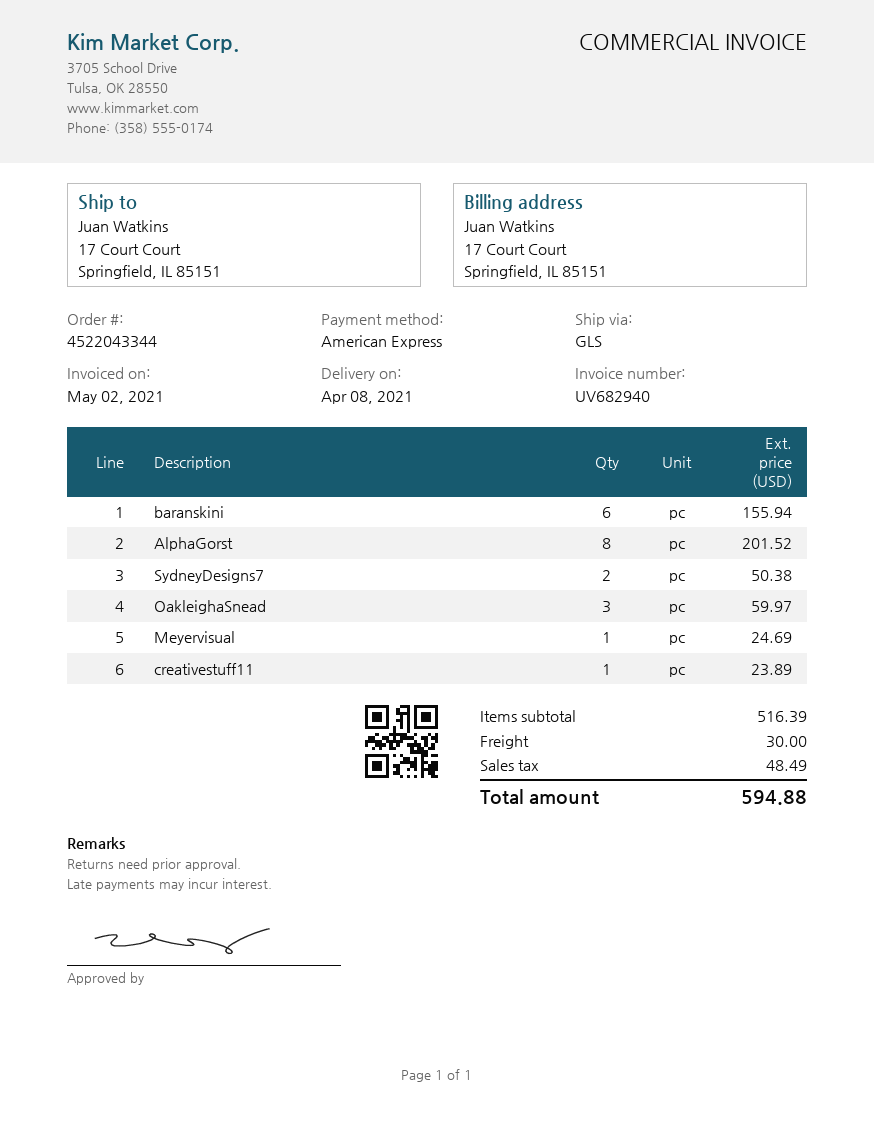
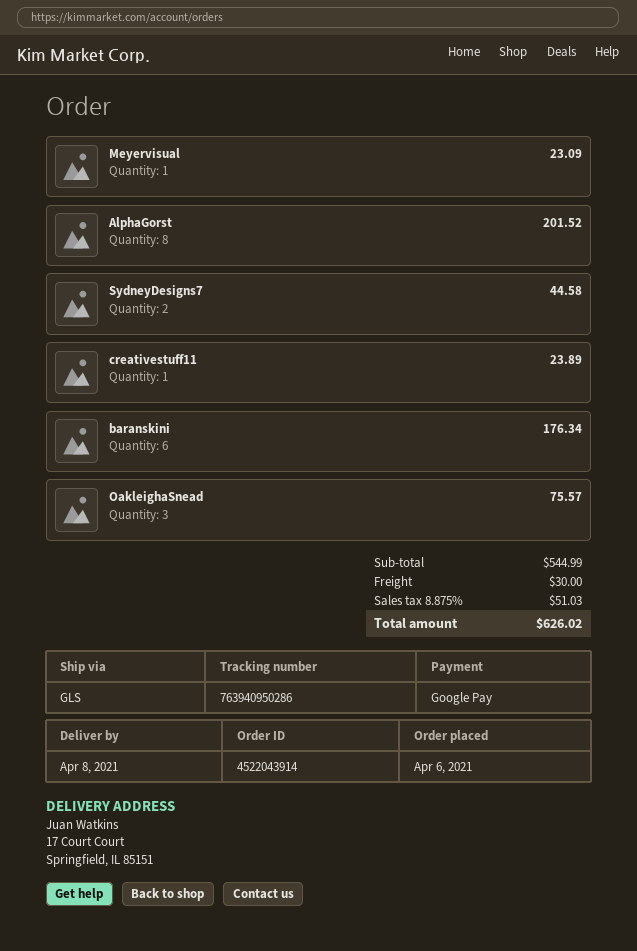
order number: 4522043344 -> 4522043914
payment method: American Express -> Google Pay
baranskini: 6 for 155.94 -> 6 for 176.34
SydneyDesigns7: 2 for 50.38 -> 2 for 44.58
OakleighaSnead: 3 for 59.97 -> 3 for 75.57
Meyervisual: 1 for 24.69 -> 1 for 23.09
subtotal: 516.39 -> 544.99
tax: 48.49 -> 51.03
total: 594.88 -> 626.02

